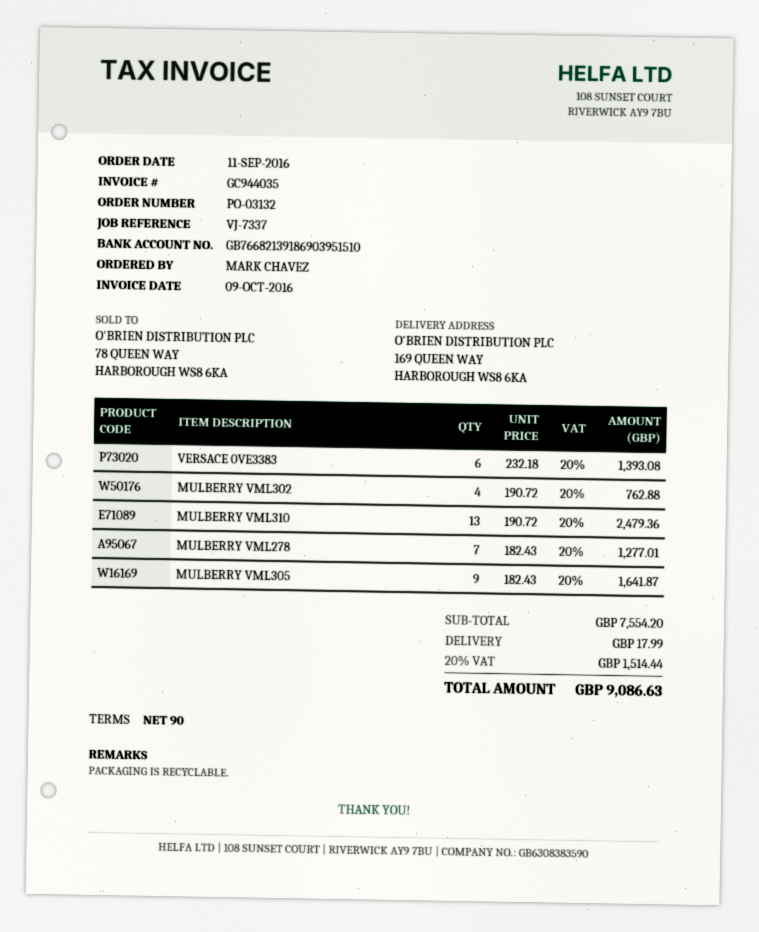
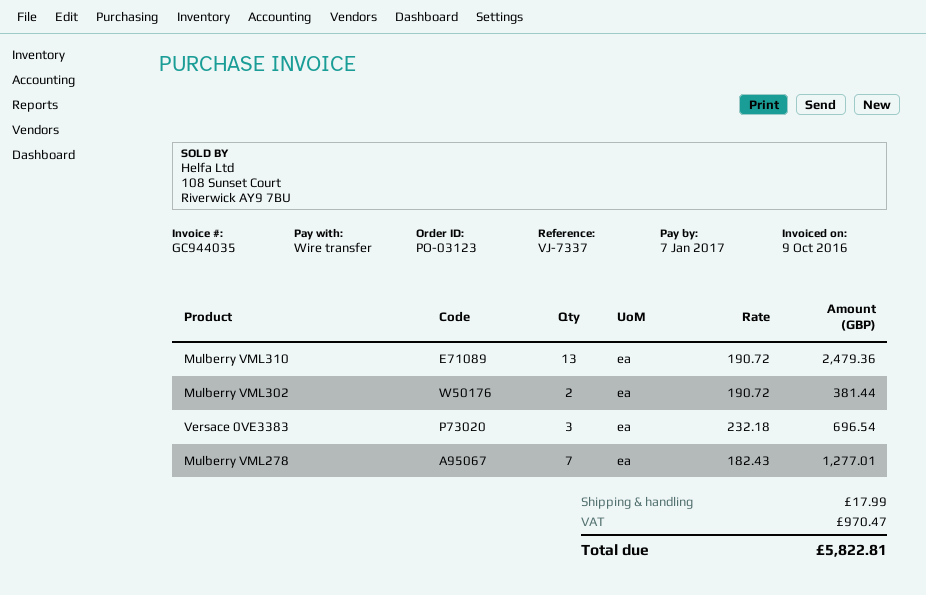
order number: PO-03132 -> PO-03123
VERSACE 0VE3383: 6 x 232.18 = 1393.08 -> 3 x 232.18 = 696.54
MULBERRY VML302: 4 x 190.72 = 762.88 -> 2 x 190.72 = 381.44
MULBERRY VML305: 9 x 182.43 = 1641.87 -> none
tax: 1514.44 -> 970.47
total: 9086.63 -> 5822.81

